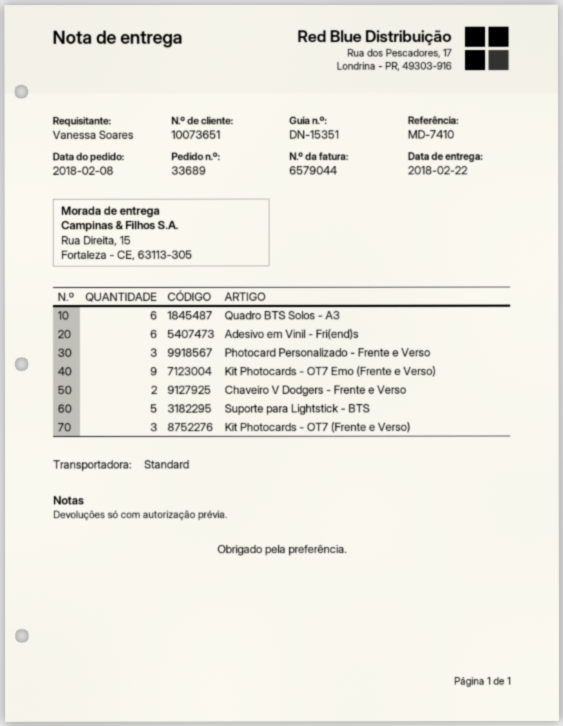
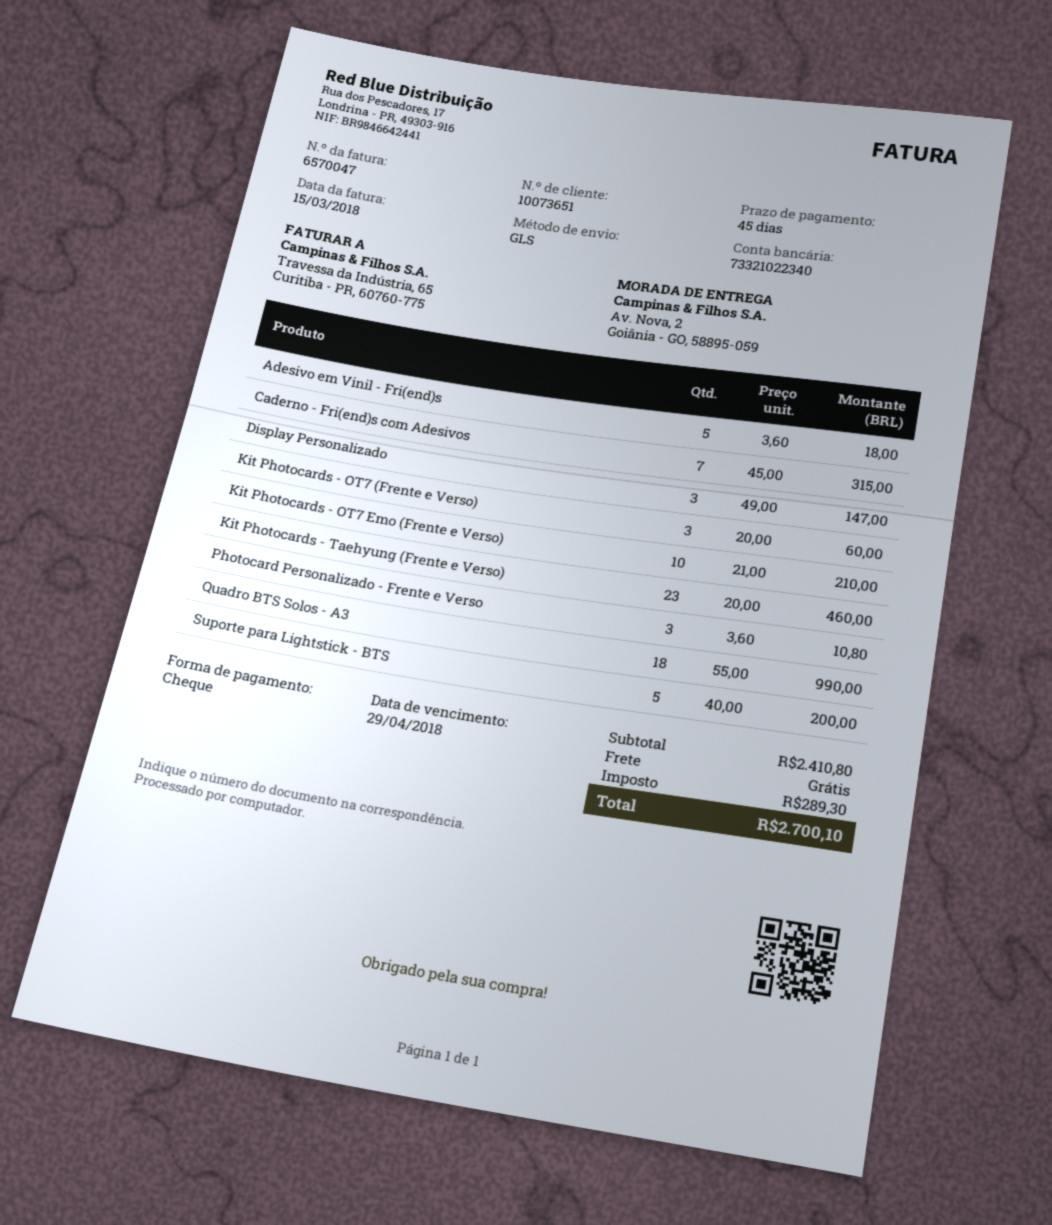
invoice number: 6579044 -> 6570047
shipping method: standard -> GLS
ship to: Rua Direita, 15, Fortaleza - CE, 63113-305 -> Av. Nova, 2, Goiânia - GO, 58895-059
Quadro BTS Solos - A3: 6 -> 18
Adesivo em Vinil - Fri(end)s: 6 -> 5
Kit Photocards - OT7 Emo (Frente e Verso): 9 -> 10
Chaveiro V Dodgers - Frente e Verso: 2 -> none
Caderno - Fri(end)s com Adesivos: none -> 7
Display Personalizado: none -> 3
Kit Photocards - Taehyung (Frente e Verso): none -> 23

